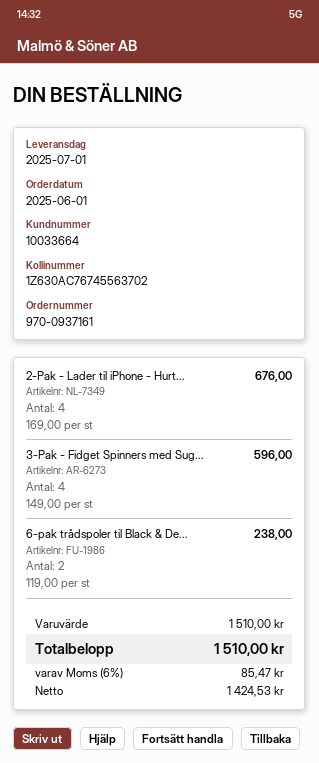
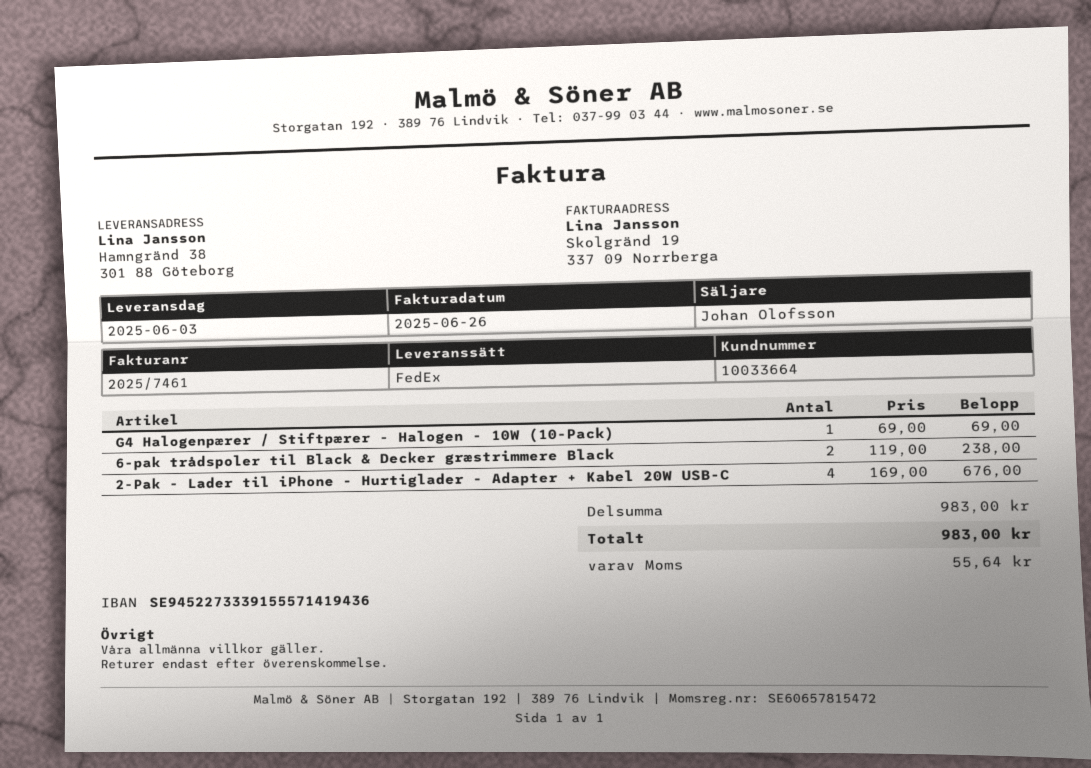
delivery date: 2025-07-01 -> 2025-06-03
3-Pak - Fidget Spinners med Sug...: 4 x 149.00 = 596.00 -> none
G4 Halogenpærer / Stiftpærer - Halogen - 10W (10-Pack): none -> 1 x 69.00 = 69.00
subtotal: 1510.00 -> 983.00
tax: 85.47 -> 55.64
total: 1510.00 -> 983.00

